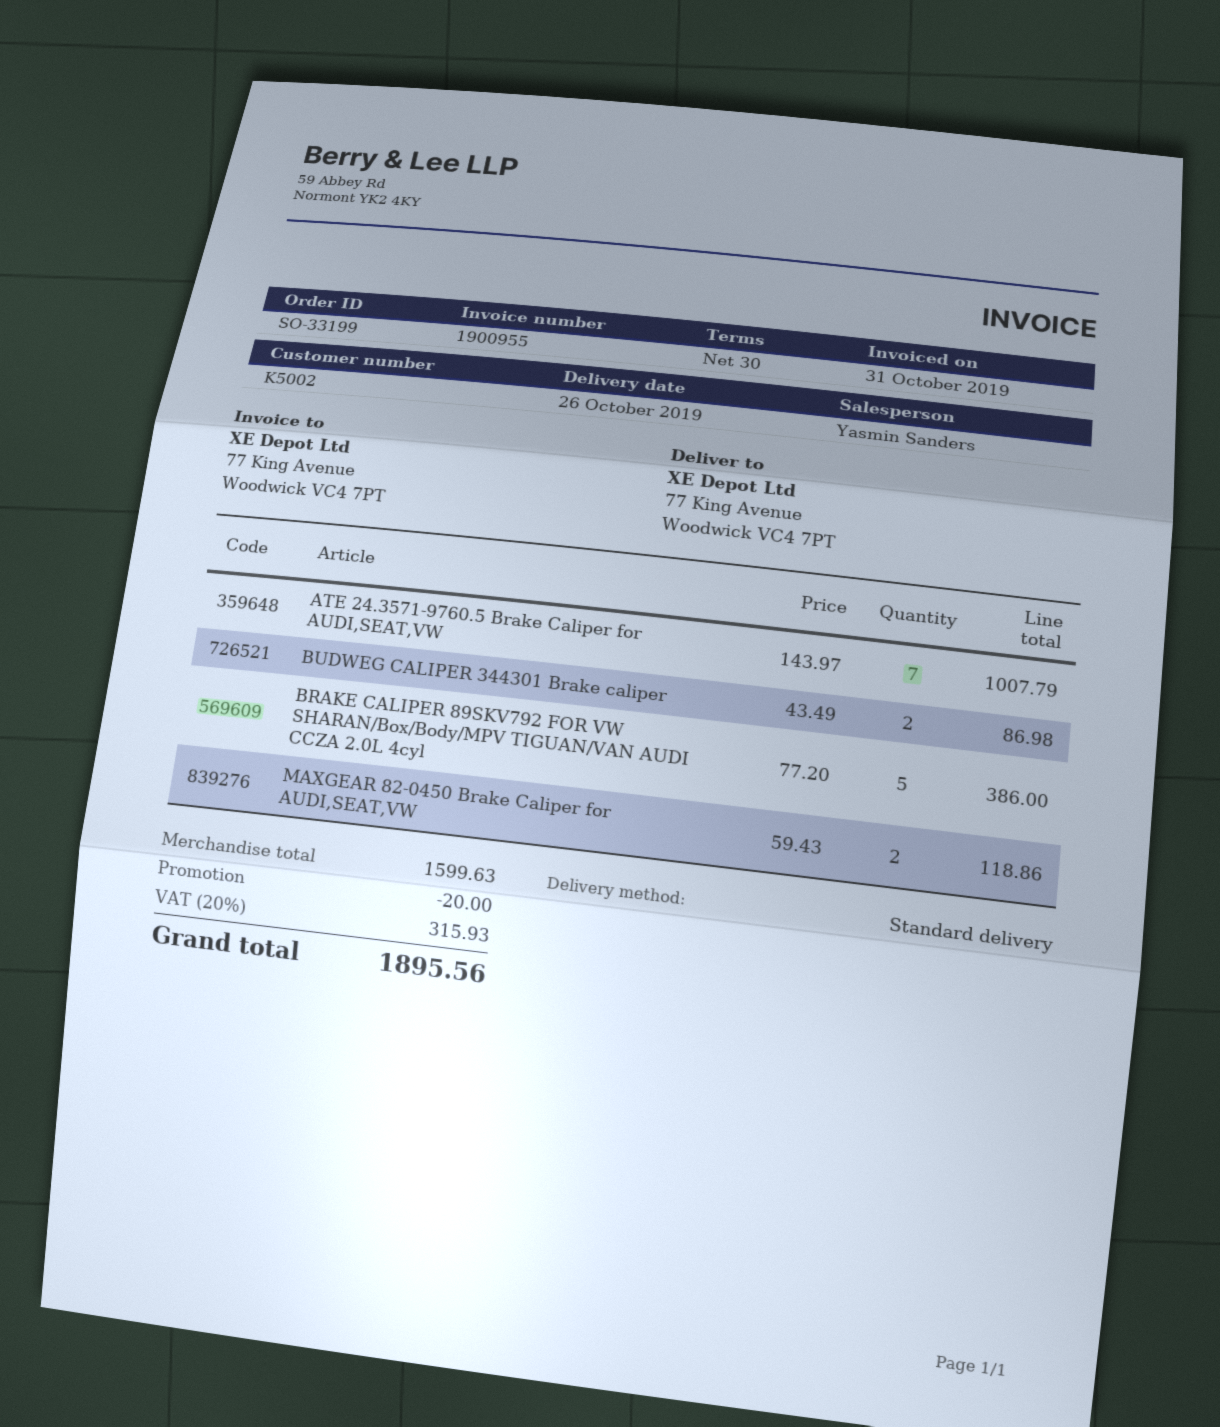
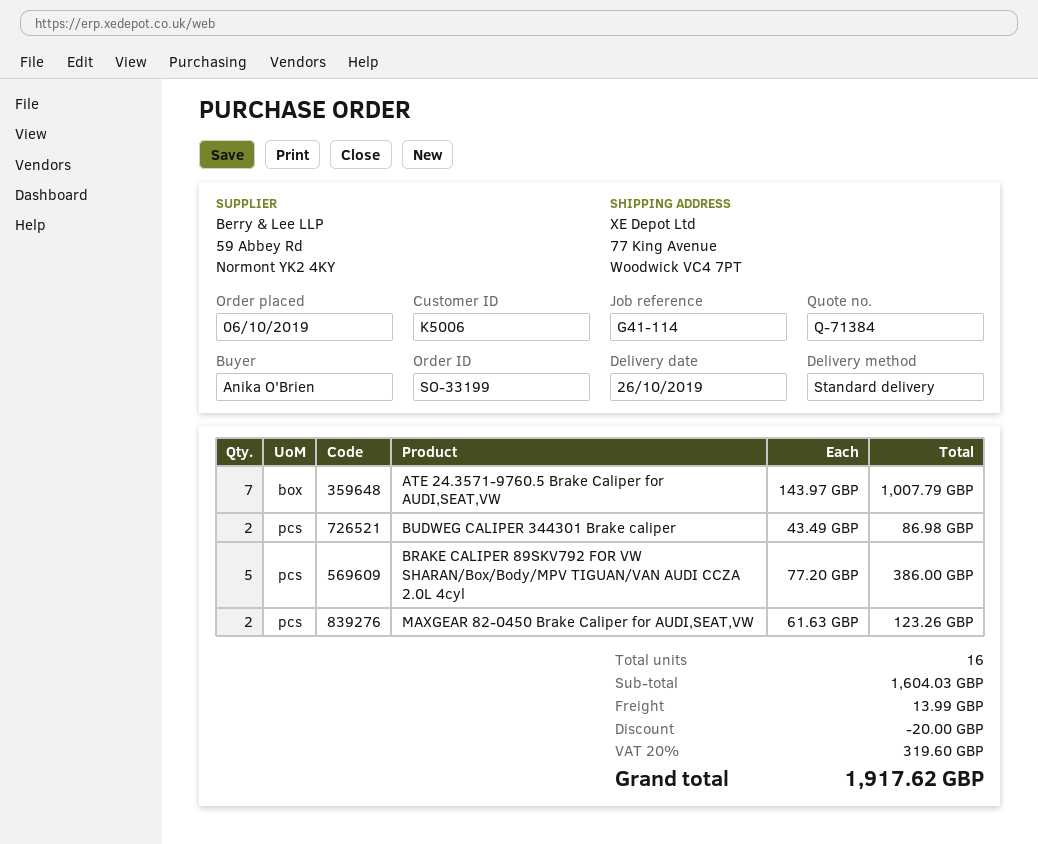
customer number: K5002 -> K5006
MAXGEAR 82-0450 Brake Caliper for AUDI,SEAT,VW: 2 x 59.43 = 118.86 -> 2 x 61.63 = 123.26
subtotal: 1599.63 -> 1604.03
shipping: none -> 13.99
tax: 20% = 315.93 -> 20% = 319.60
total: 1895.56 -> 1917.62

